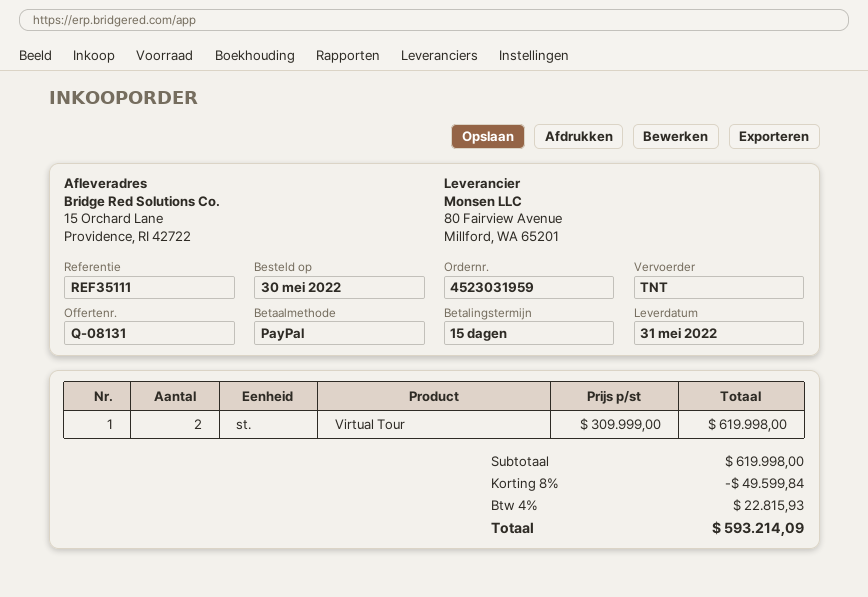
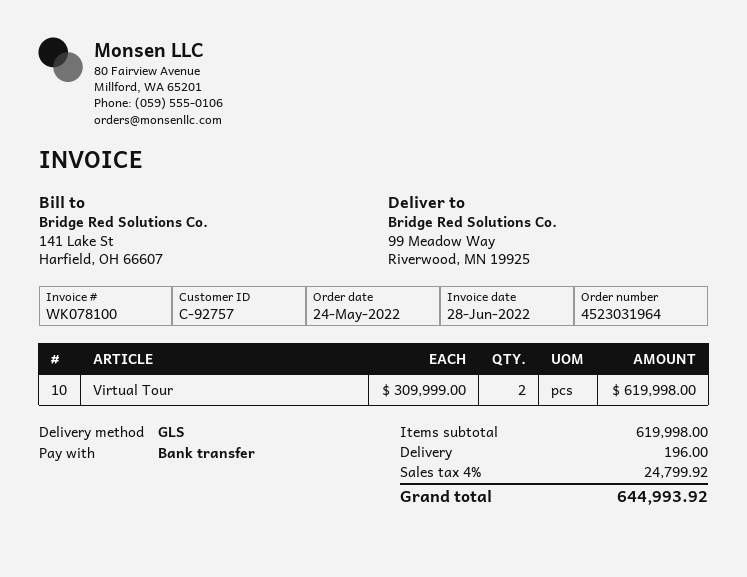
order number: 4523031959 -> 4523031964
order date: 2022-05-30 -> 2022-05-24
payment method: PayPal -> bank transfer
shipping method: TNT -> GLS
ship to: 15 Orchard Lane, Providence, RI 42722 -> 99 Meadow Way, Riverwood, MN 19925
discount: 8% = 49599.84 -> none
shipping: none -> 196.00
tax: 4% = 22815.93 -> 4% = 24799.92
total: 593214.09 -> 644993.92

